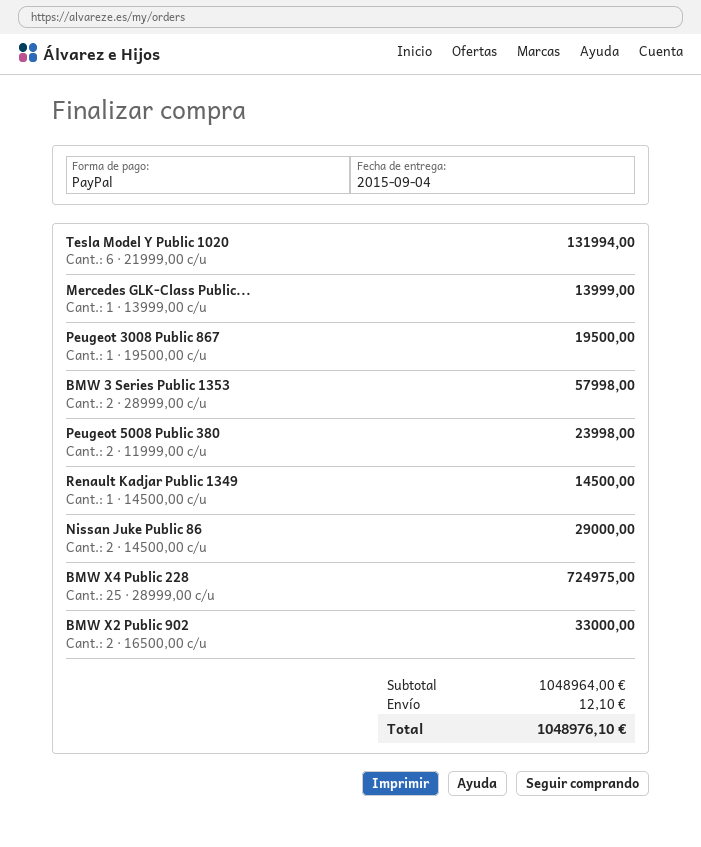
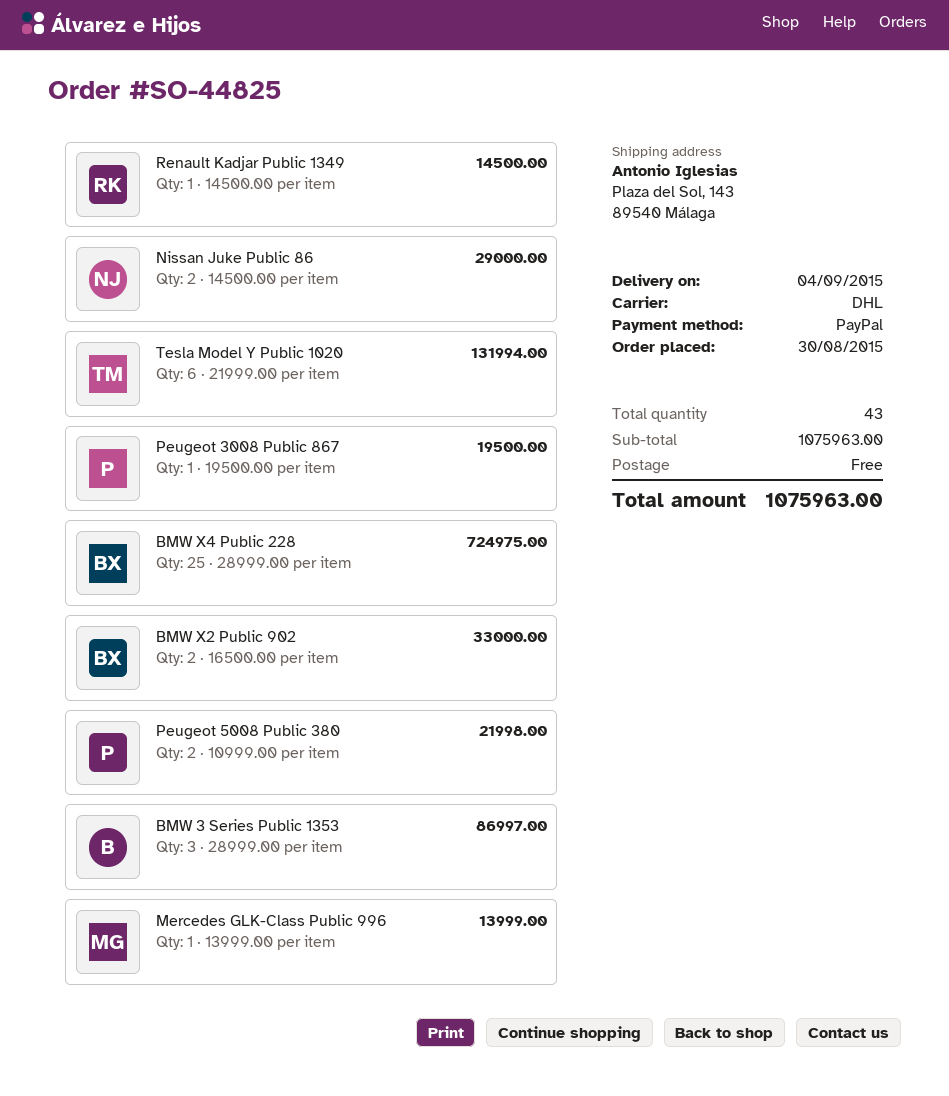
BMW 3 Series Public 1353: 2 x 28999.00 = 57998.00 -> 3 x 28999.00 = 86997.00
Peugeot 5008 Public 380: 2 x 11999.00 = 23998.00 -> 2 x 10999.00 = 21998.00
subtotal: 1048964.00 -> 1075963.00
shipping: 12.10 -> 0.00
total: 1048976.10 -> 1075963.00

